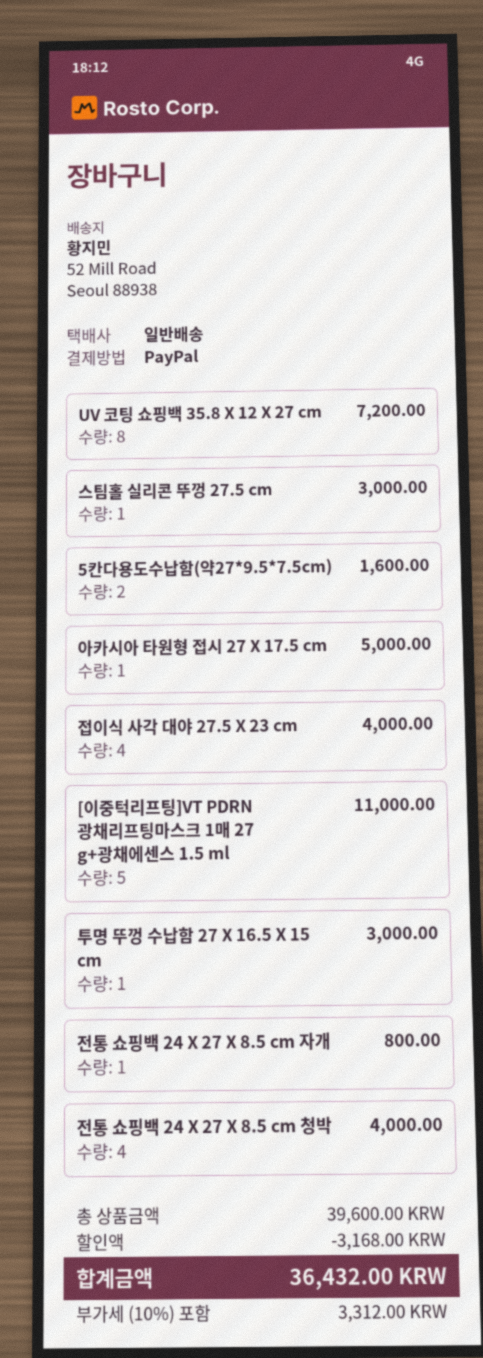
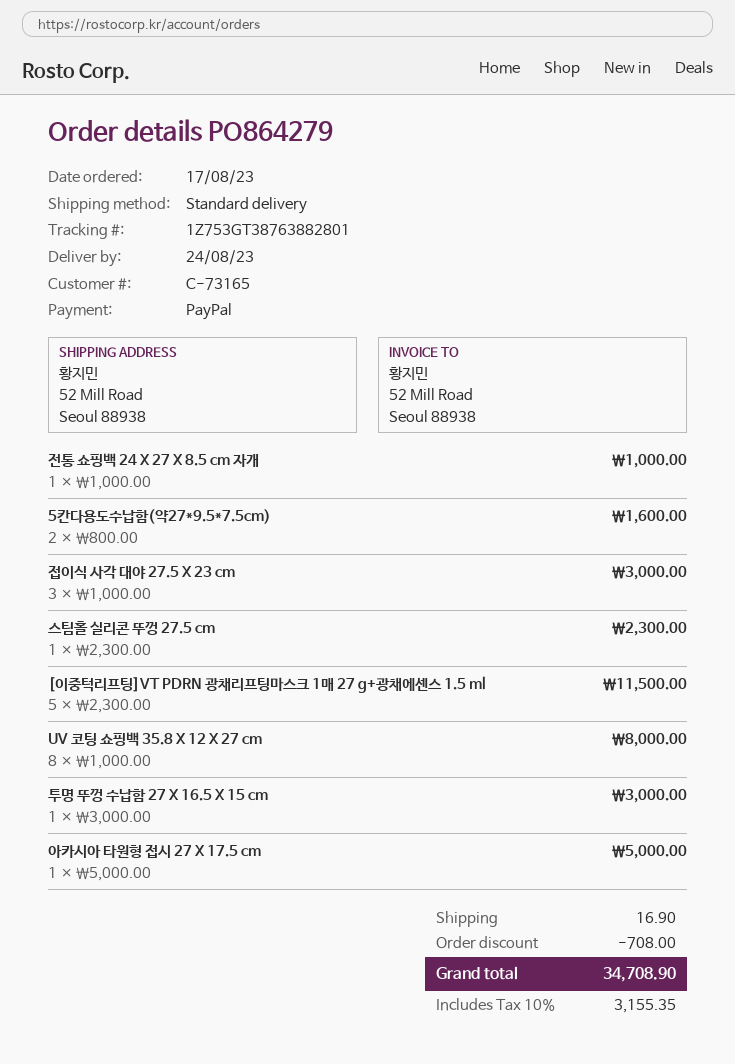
UV 코팅 쇼핑백 35.8 X 12 X 27 cm: 8 for 7200.00 -> 8 for 8000.00
스팀홀 실리콘 뚜껑 27.5 cm: 1 for 3000.00 -> 1 for 2300.00
접이식 사각 대야 27.5 X 23 cm: 4 for 4000.00 -> 3 for 3000.00
[이중턱리프팅]VT PDRN 광채리프팅마스크 1매 27 g+광채에센스 1.5 ml: 5 for 11000.00 -> 5 for 11500.00
전통 쇼핑백 24 X 27 X 8.5 cm 자개: 1 for 800.00 -> 1 for 1000.00
전통 쇼핑백 24 X 27 X 8.5 cm 청박: 4 for 4000.00 -> none
discount: 3168.00 -> 708.00
shipping: none -> 16.90
tax: 10% = 3312.00 -> 10% = 3155.35
total: 36432.00 -> 34708.90

